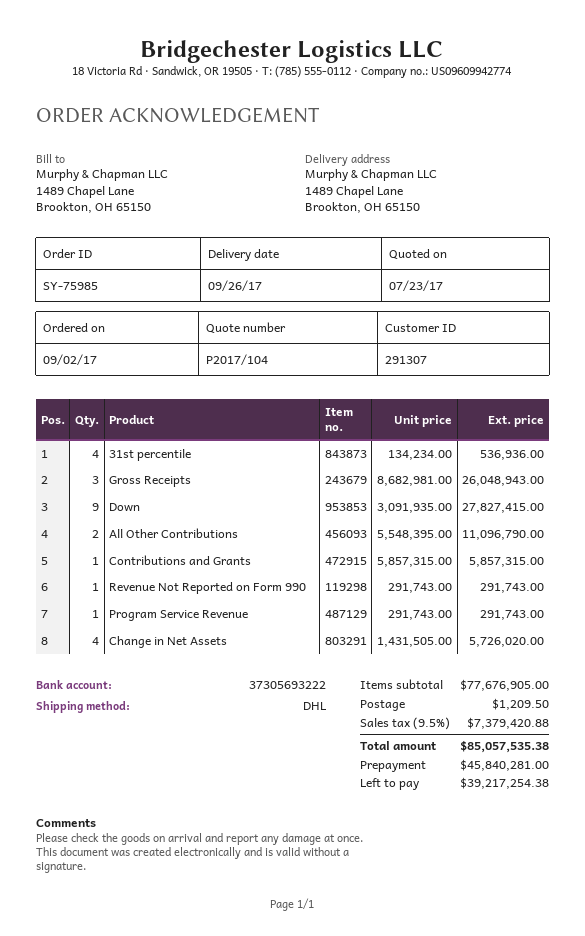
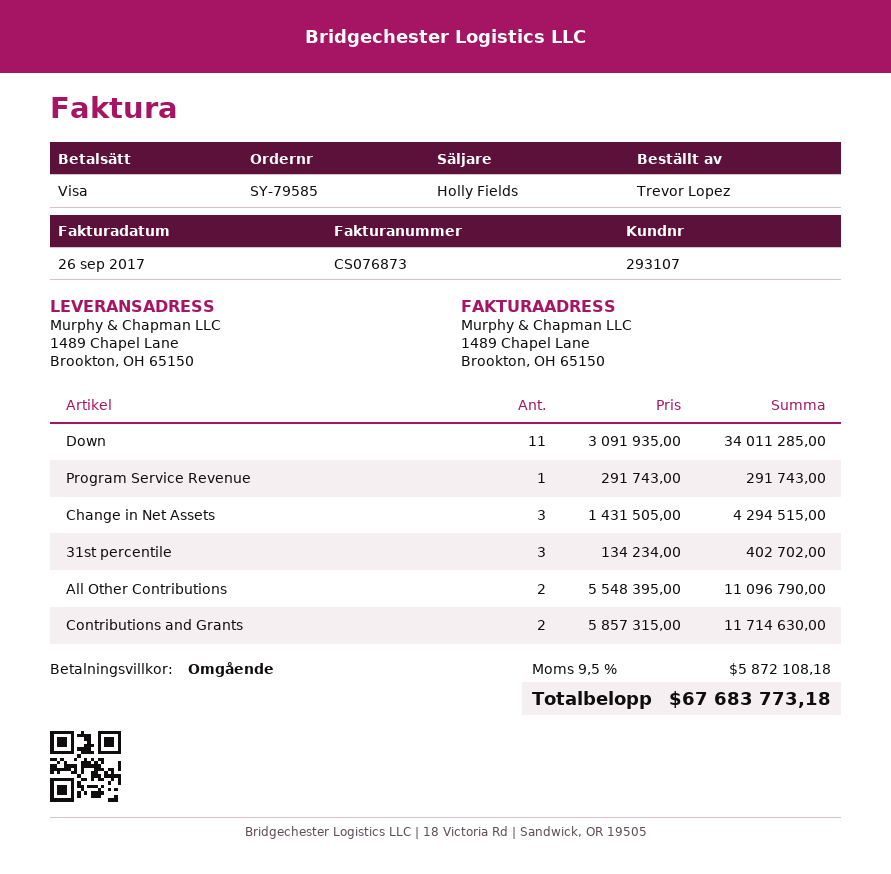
order number: SY-75985 -> SY-79585
customer number: 291307 -> 293107
31st percentile: 4 x 134234.00 = 536936.00 -> 3 x 134234.00 = 402702.00
Gross Receipts: 3 x 8682981.00 = 26048943.00 -> none
Down: 9 x 3091935.00 = 27827415.00 -> 11 x 3091935.00 = 34011285.00
Contributions and Grants: 1 x 5857315.00 = 5857315.00 -> 2 x 5857315.00 = 11714630.00
Revenue Not Reported on Form 990: 1 x 291743.00 = 291743.00 -> none
Change in Net Assets: 4 x 1431505.00 = 5726020.00 -> 3 x 1431505.00 = 4294515.00
shipping: 1209.50 -> none
tax: 9.5% = 7379420.88 -> 9.5% = 5872108.18
total: 85057535.38 -> 67683773.18

